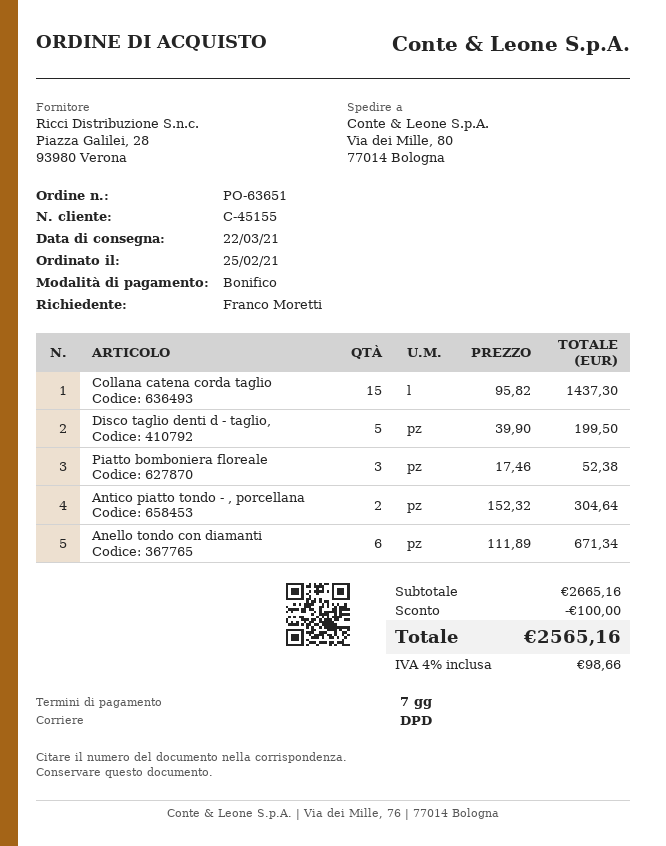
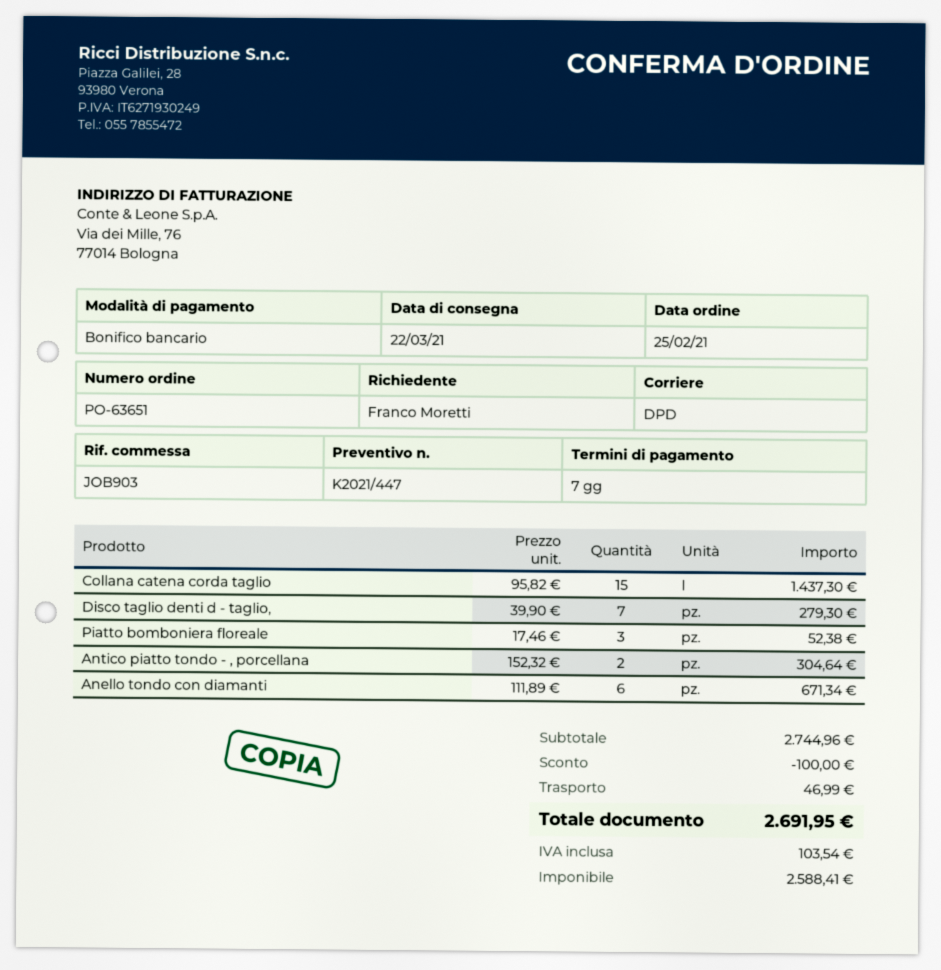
Disco taglio denti d - taglio,: 5 x 39.90 = 199.50 -> 7 x 39.90 = 279.30
subtotal: 2665.16 -> 2744.96
shipping: none -> 46.99
tax: 98.66 -> 103.54
total: 2565.16 -> 2691.95

